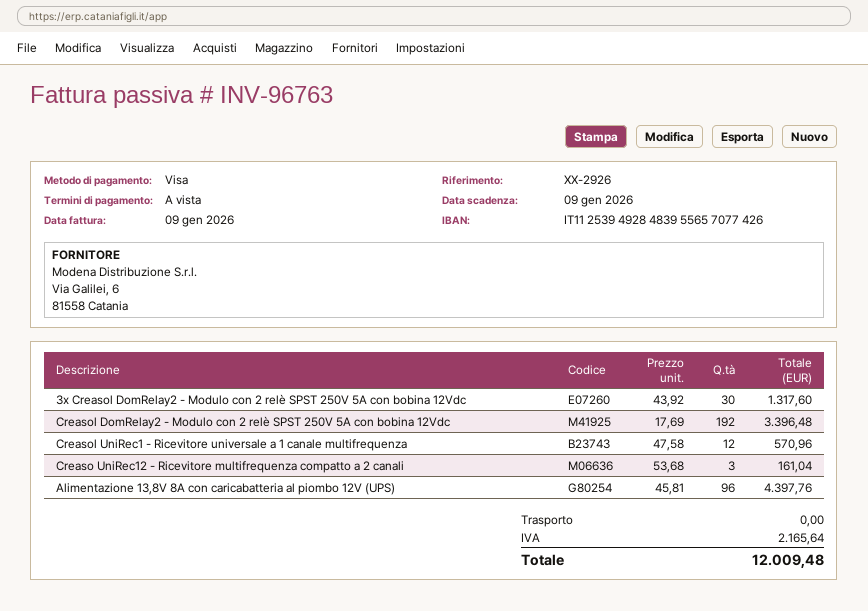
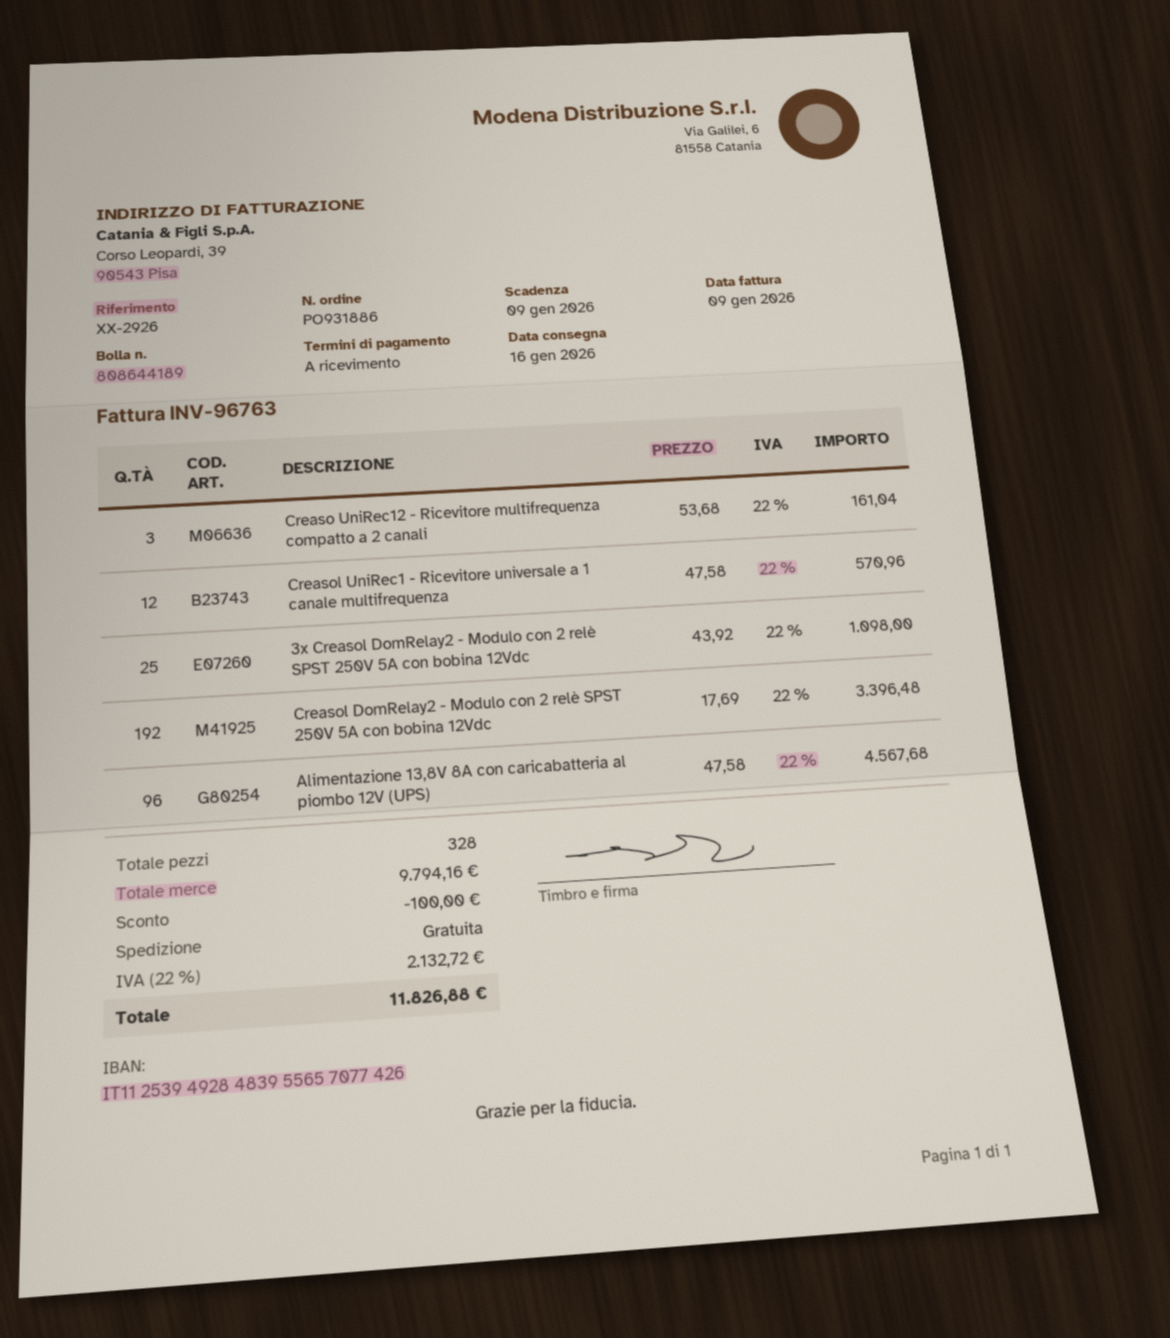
3x Creasol DomRelay2 - Modulo con 2 relè SPST 250V 5A con bobina 12Vdc: 30 x 43.92 = 1317.60 -> 25 x 43.92 = 1098.00
Alimentazione 13,8V 8A con caricabatteria al piombo 12V (UPS): 96 x 45.81 = 4397.76 -> 96 x 47.58 = 4567.68
discount: none -> 100.00
tax: 2165.64 -> 2132.72
total: 12009.48 -> 11826.88

